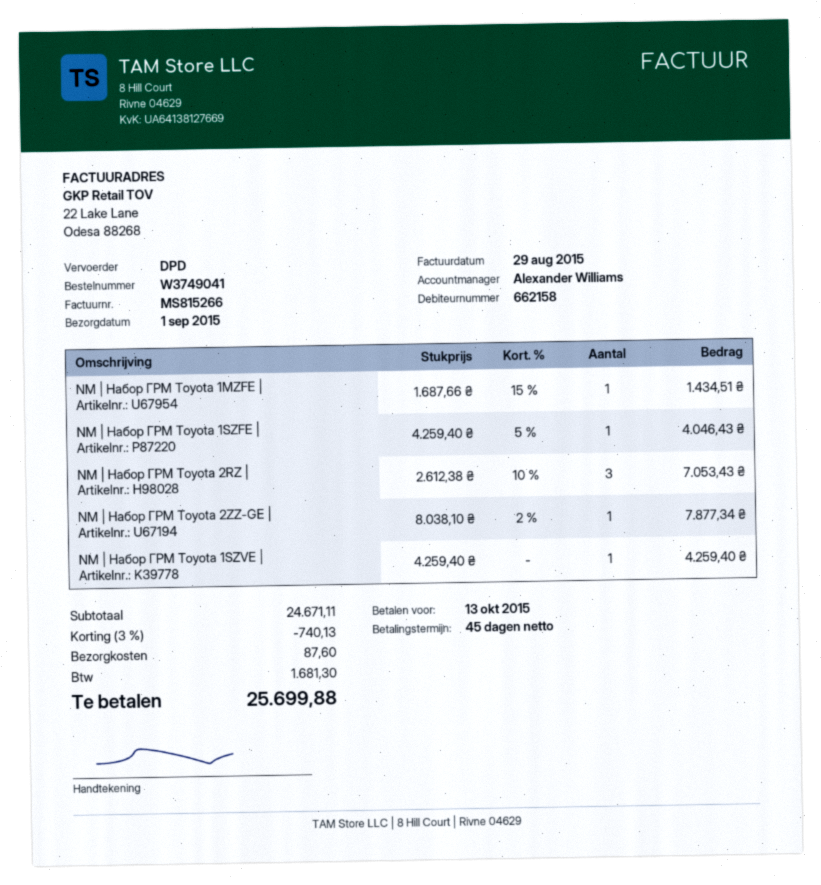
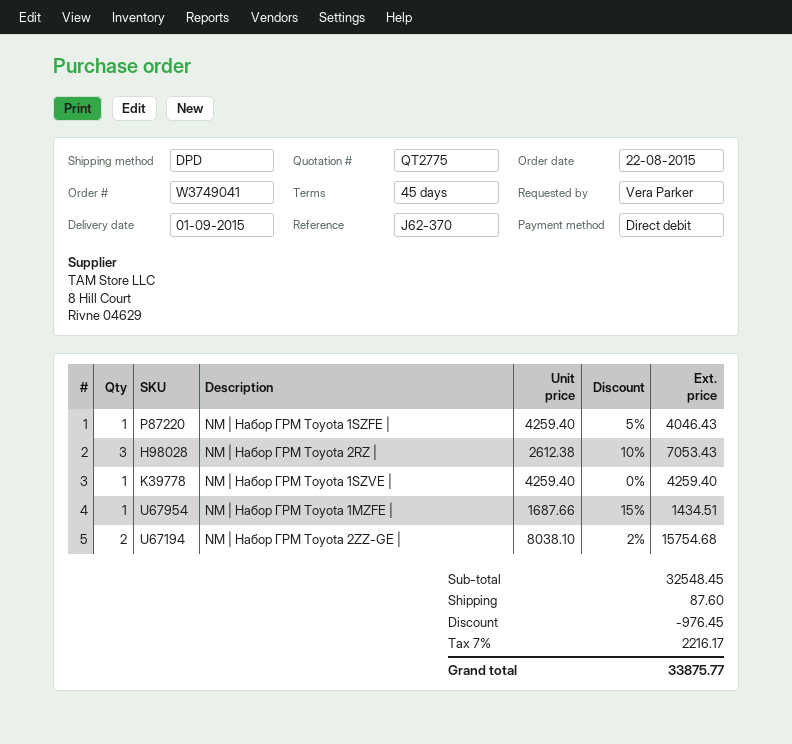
NM | Набор ГРМ Toyota 2ZZ-GE |: 1 x 8038.10 - 2% = 7877.34 -> 2 x 8038.10 - 2% = 15754.68
subtotal: 24671.11 -> 32548.45
discount: 740.13 -> 976.45
tax: 1681.30 -> 2216.17
total: 25699.88 -> 33875.77

